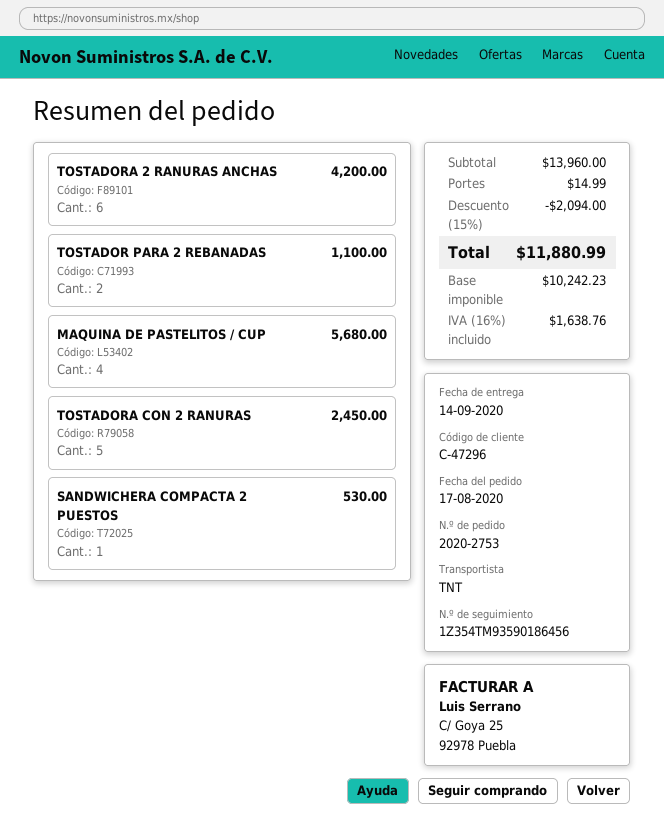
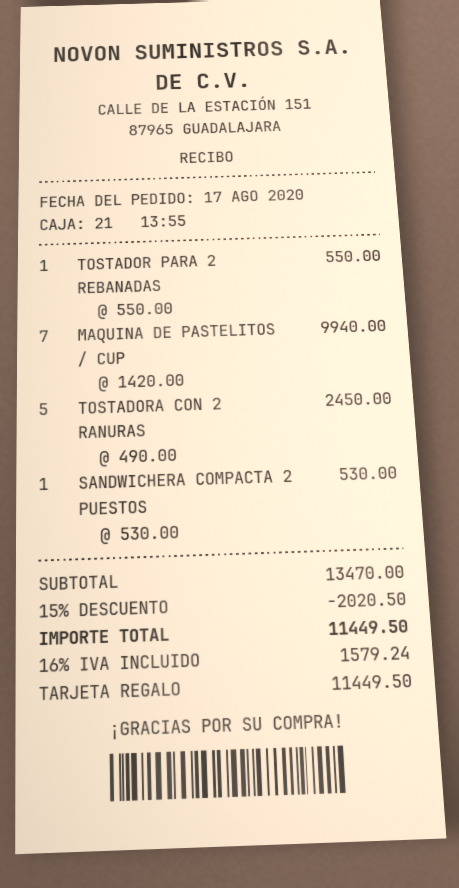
TOSTADORA 2 RANURAS ANCHAS: 6 for 4200.00 -> none
TOSTADOR PARA 2 REBANADAS: 2 for 1100.00 -> 1 for 550.00
MAQUINA DE PASTELITOS / CUP: 4 for 5680.00 -> 7 for 9940.00
subtotal: 13960.00 -> 13470.00
discount: 15% = 2094.00 -> 15% = 2020.50
shipping: 14.99 -> none
tax: 16% = 1638.76 -> 16% = 1579.24
total: 11880.99 -> 11449.50

